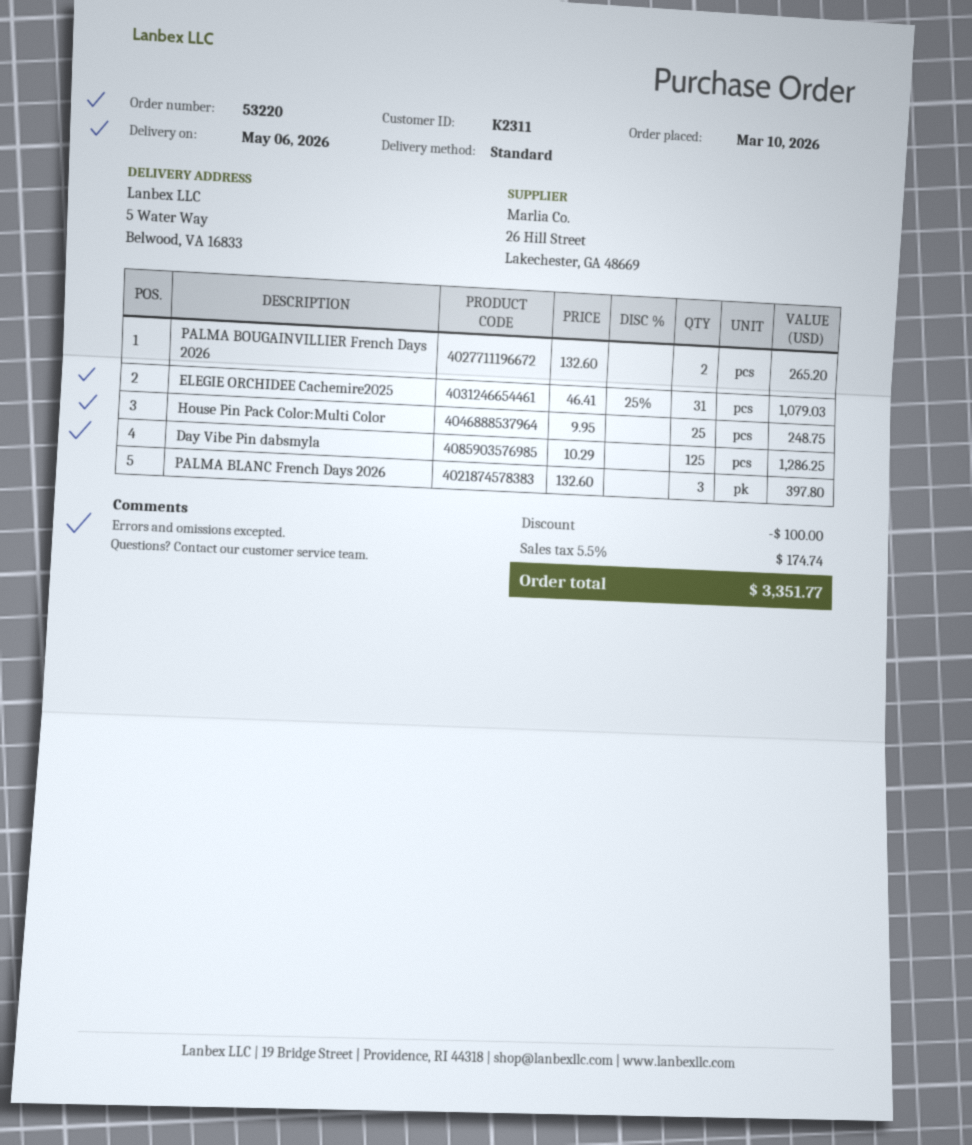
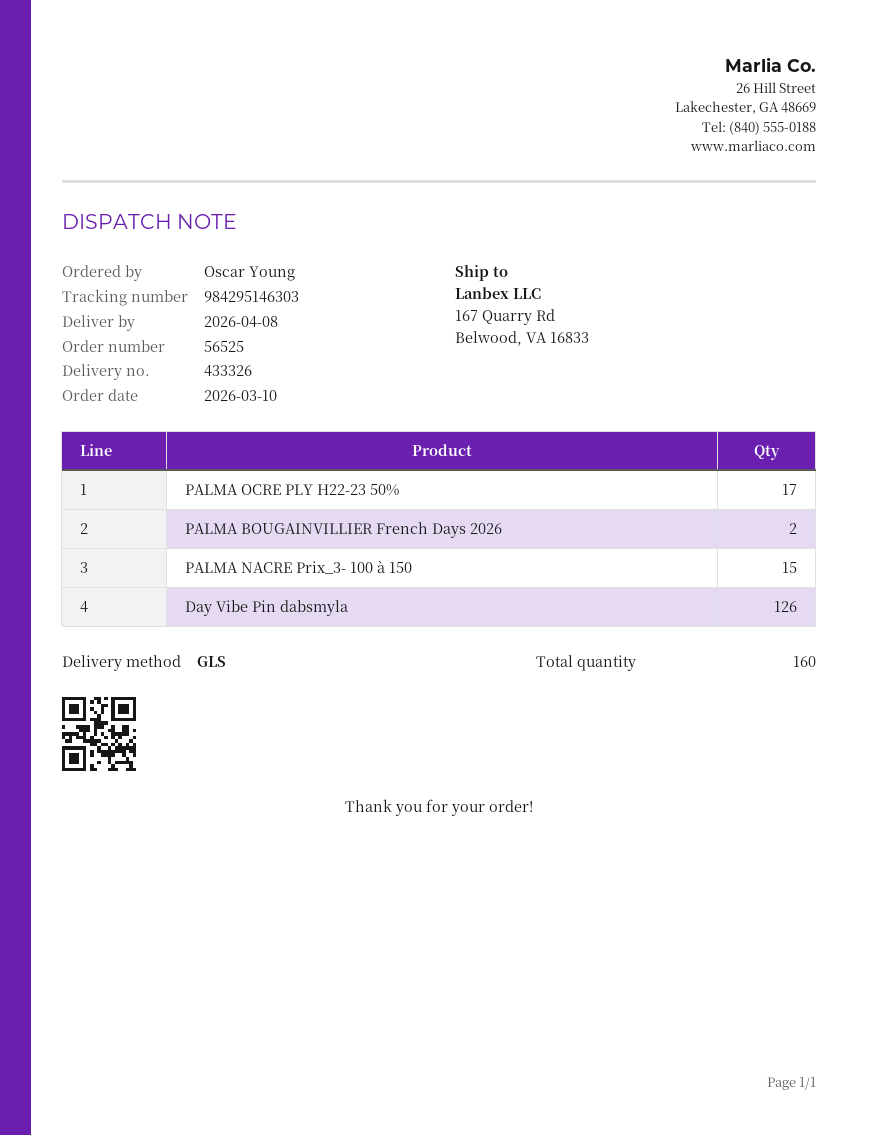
order number: 53220 -> 56525
delivery date: 2026-05-06 -> 2026-04-08
shipping method: standard -> GLS
ship to: 5 Water Way, Belwood, VA 16833 -> 167 Quarry Rd, Belwood, VA 16833
ELEGIE ORCHIDEE Cachemire2025: 31 -> none
House Pin Pack Color:Multi Color: 25 -> none
Day Vibe Pin dabsmyla: 125 -> 126
PALMA BLANC French Days 2026: 3 -> none
PALMA OCRE PLY H22-23 50%: none -> 17
PALMA NACRE Prix_3- 100 à 150: none -> 15

